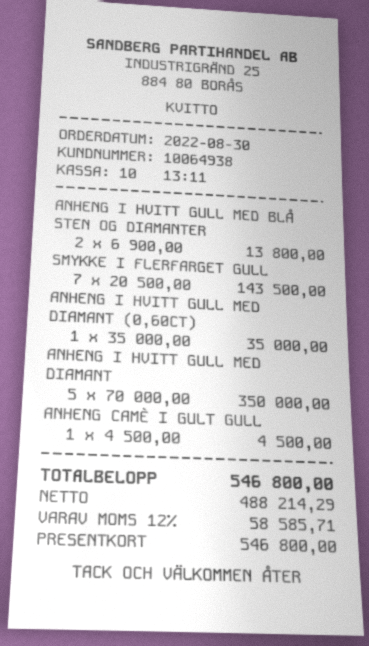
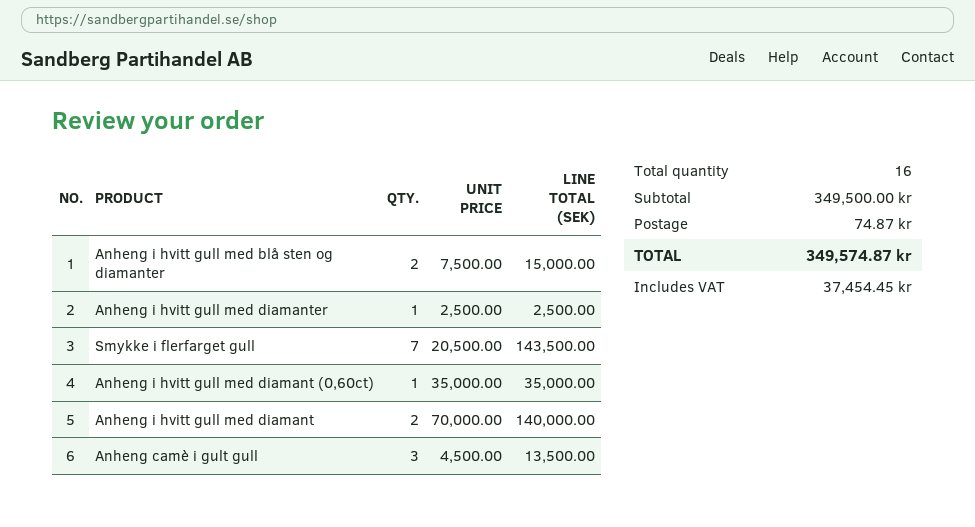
ANHENG I HVITT GULL MED BLÅ STEN OG DIAMANTER: 2 x 6900.00 = 13800.00 -> 2 x 7500.00 = 15000.00
ANHENG I HVITT GULL MED DIAMANT: 5 x 70000.00 = 350000.00 -> 2 x 70000.00 = 140000.00
ANHENG CAMÈ I GULT GULL: 1 x 4500.00 = 4500.00 -> 3 x 4500.00 = 13500.00
Anheng i hvitt gull med diamanter: none -> 1 x 2500.00 = 2500.00
shipping: none -> 74.87
tax: 58585.71 -> 37454.45
total: 546800.00 -> 349574.87

